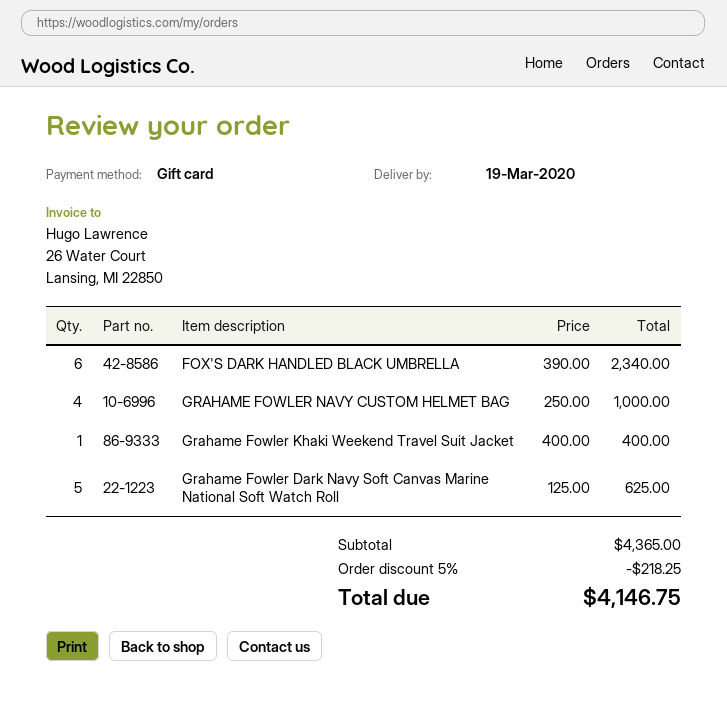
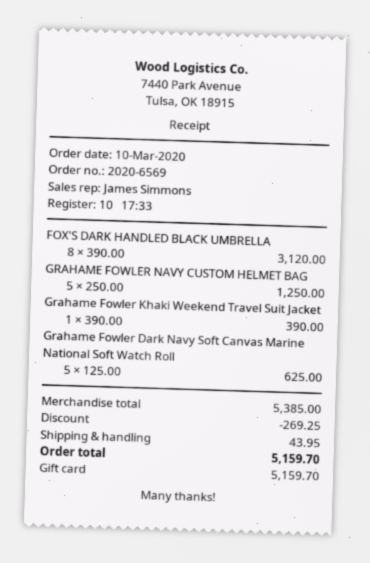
FOX'S DARK HANDLED BLACK UMBRELLA: 6 x 390.00 = 2340.00 -> 8 x 390.00 = 3120.00
GRAHAME FOWLER NAVY CUSTOM HELMET BAG: 4 x 250.00 = 1000.00 -> 5 x 250.00 = 1250.00
Grahame Fowler Khaki Weekend Travel Suit Jacket: 1 x 400.00 = 400.00 -> 1 x 390.00 = 390.00
subtotal: 4365.00 -> 5385.00
discount: 218.25 -> 269.25
shipping: none -> 43.95
total: 4146.75 -> 5159.70

